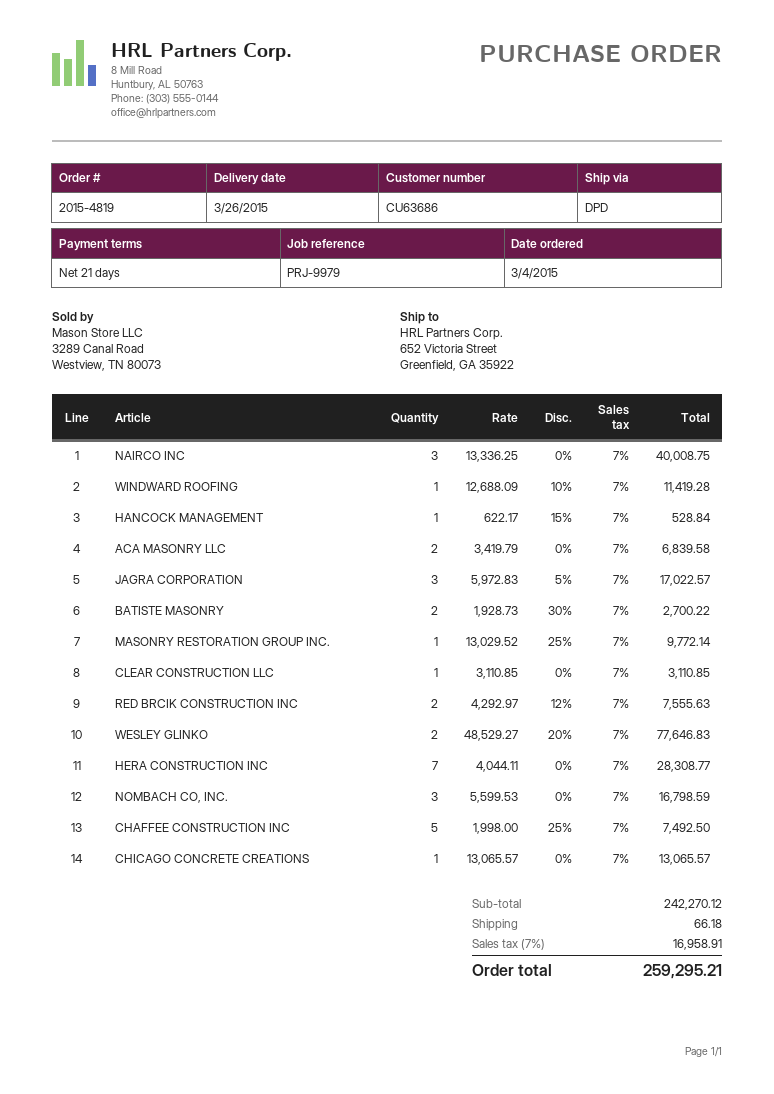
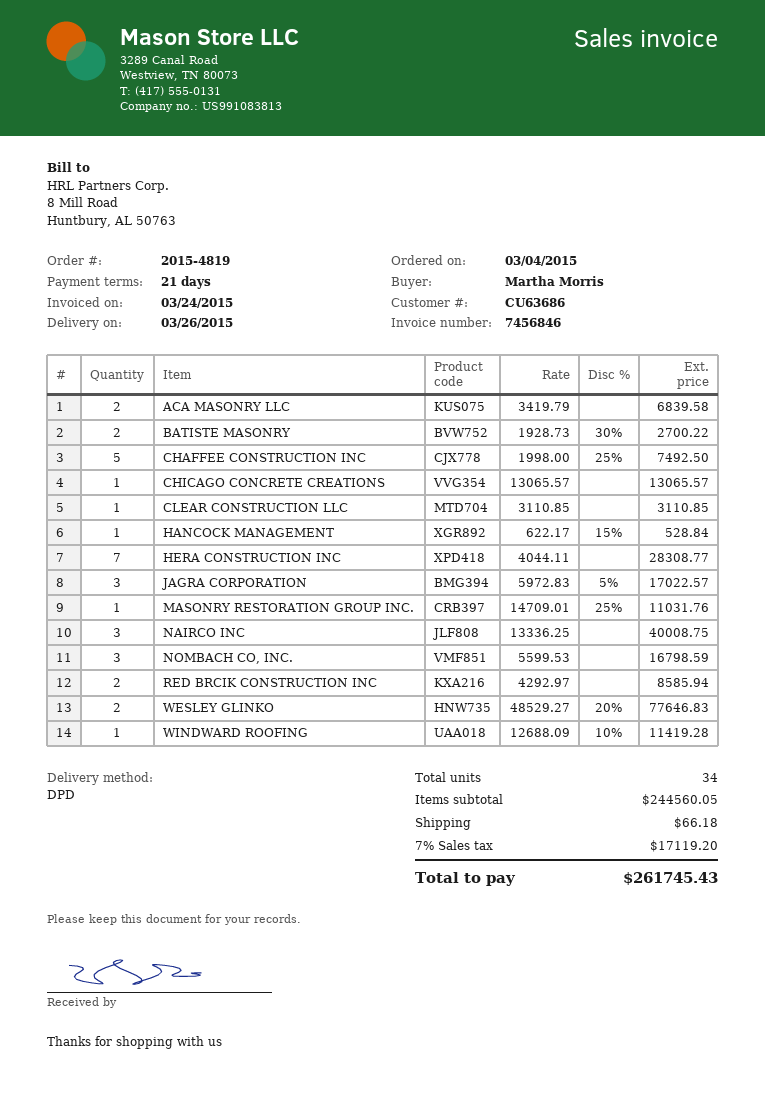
MASONRY RESTORATION GROUP INC.: 1 x 13029.52 - 25% = 9772.14 -> 1 x 14709.01 - 25% = 11031.76
RED BRCIK CONSTRUCTION INC: 2 x 4292.97 - 12% = 7555.63 -> 2 x 4292.97 = 8585.94
subtotal: 242270.12 -> 244560.05
tax: 7% = 16958.91 -> 7% = 17119.20
total: 259295.21 -> 261745.43

